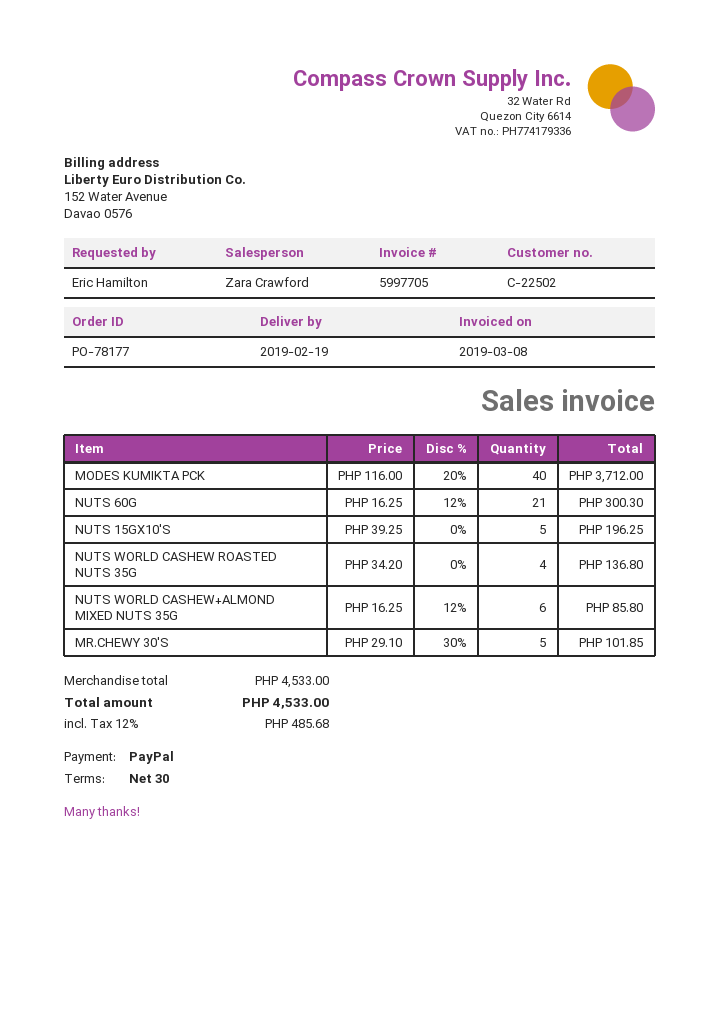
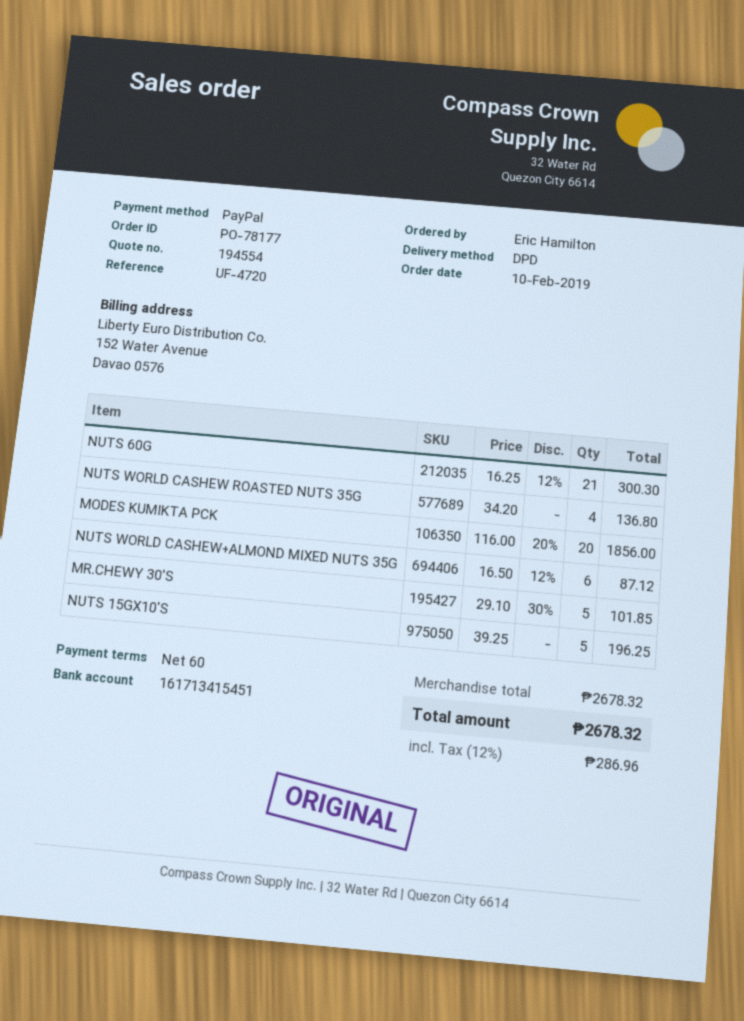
payment terms: 30 days -> 60 days
MODES KUMIKTA PCK: 40 x 116.00 - 20% = 3712.00 -> 20 x 116.00 - 20% = 1856.00
NUTS WORLD CASHEW+ALMOND MIXED NUTS 35G: 6 x 16.25 - 12% = 85.80 -> 6 x 16.50 - 12% = 87.12
subtotal: 4533.00 -> 2678.32
tax: 12% = 485.68 -> 12% = 286.96
total: 4533.00 -> 2678.32

